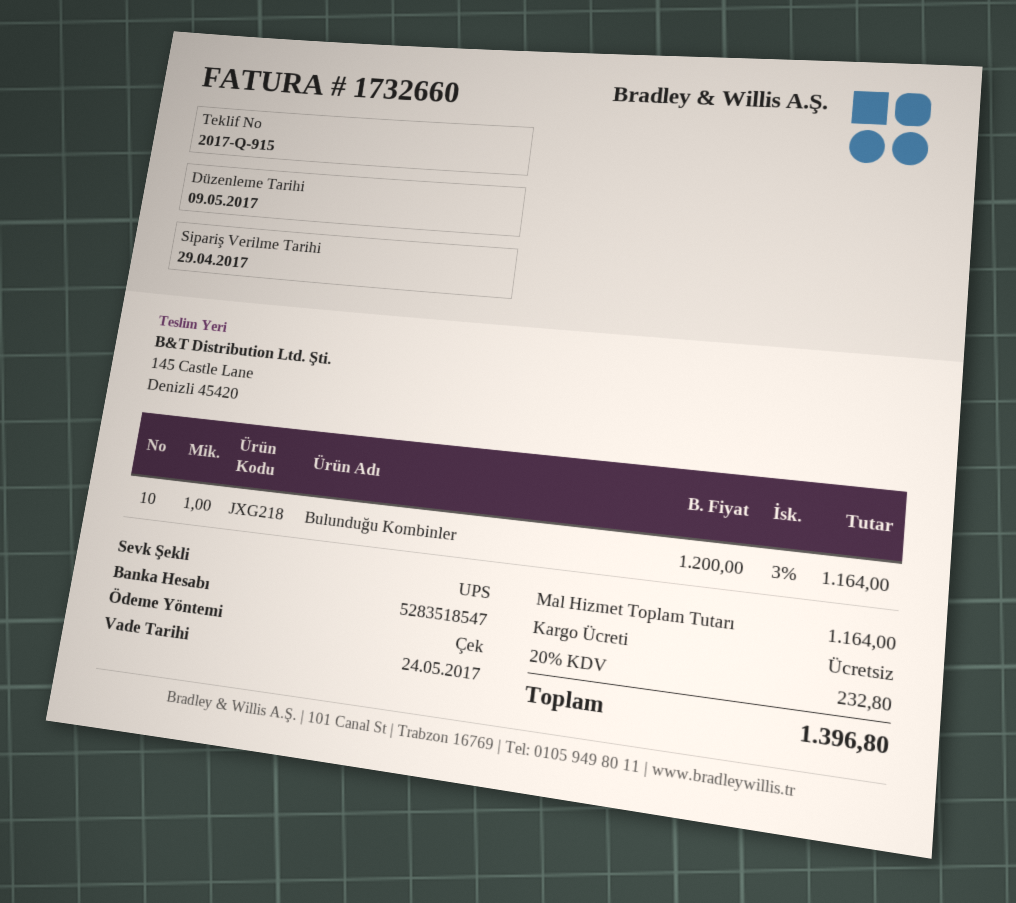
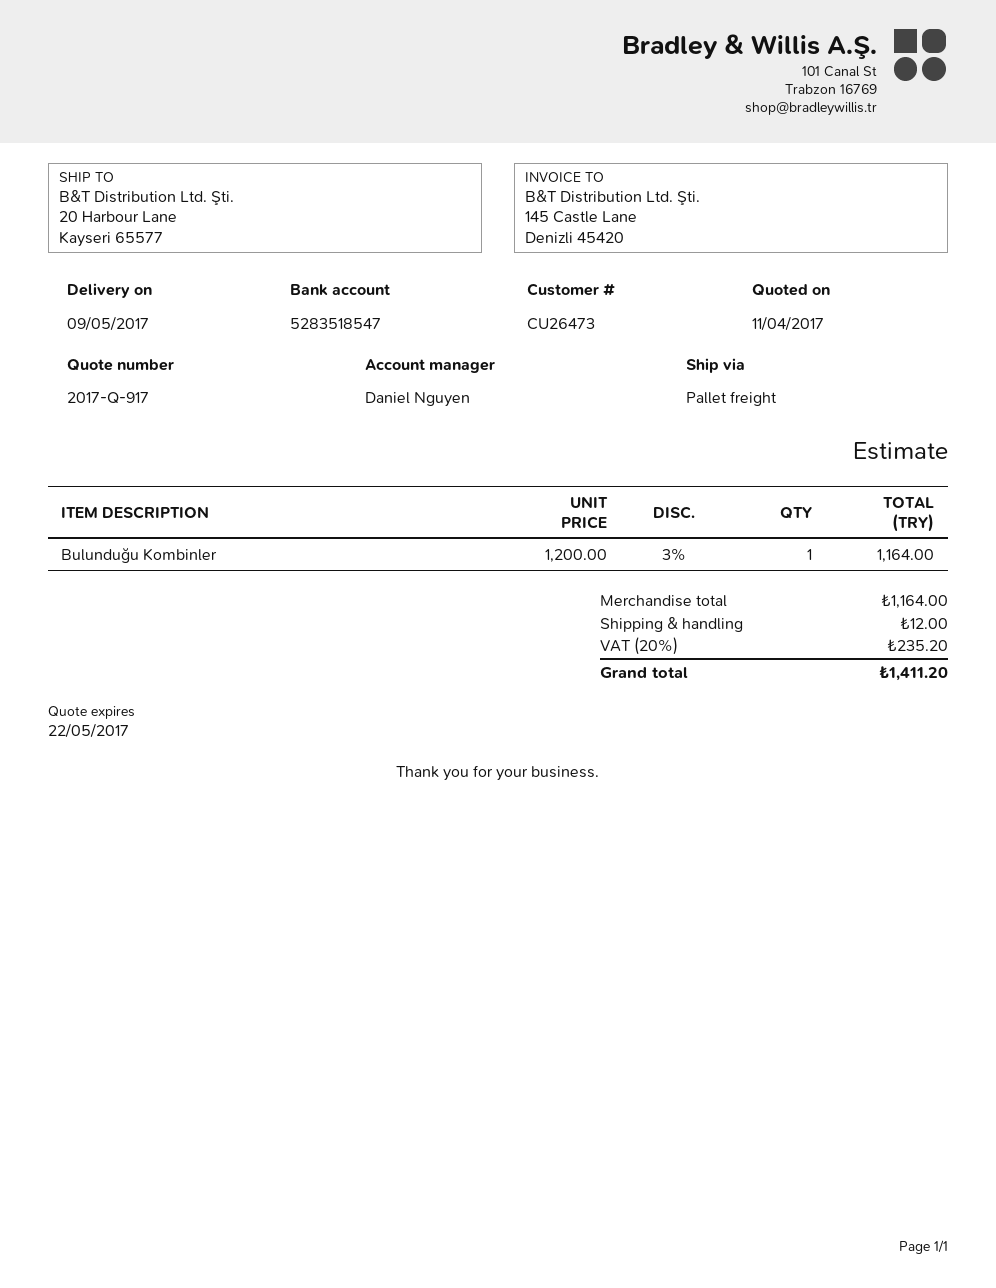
quote number: 2017-Q-915 -> 2017-Q-917
shipping method: UPS -> pallet freight
ship to: 145 Castle Lane, Denizli 45420 -> 20 Harbour Lane, Kayseri 65577
shipping: 0.00 -> 12.00
tax: 20% = 232.80 -> 20% = 235.20
total: 1396.80 -> 1411.20

